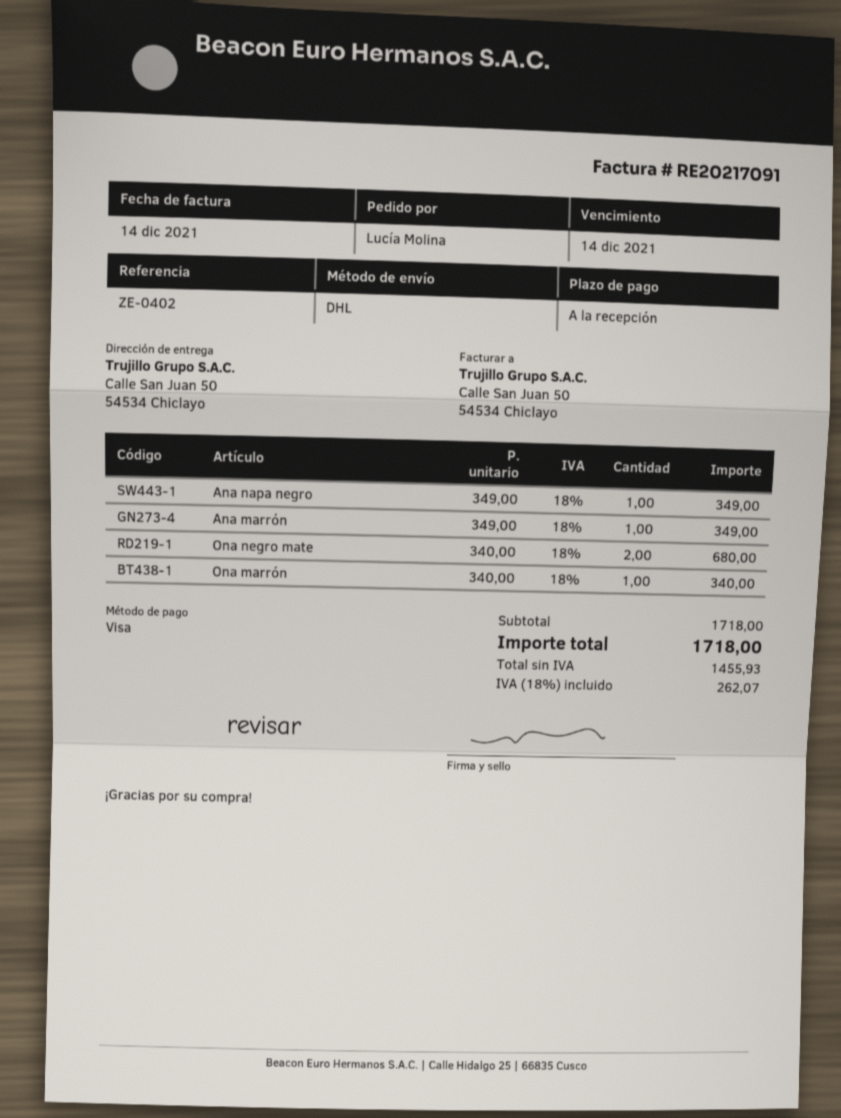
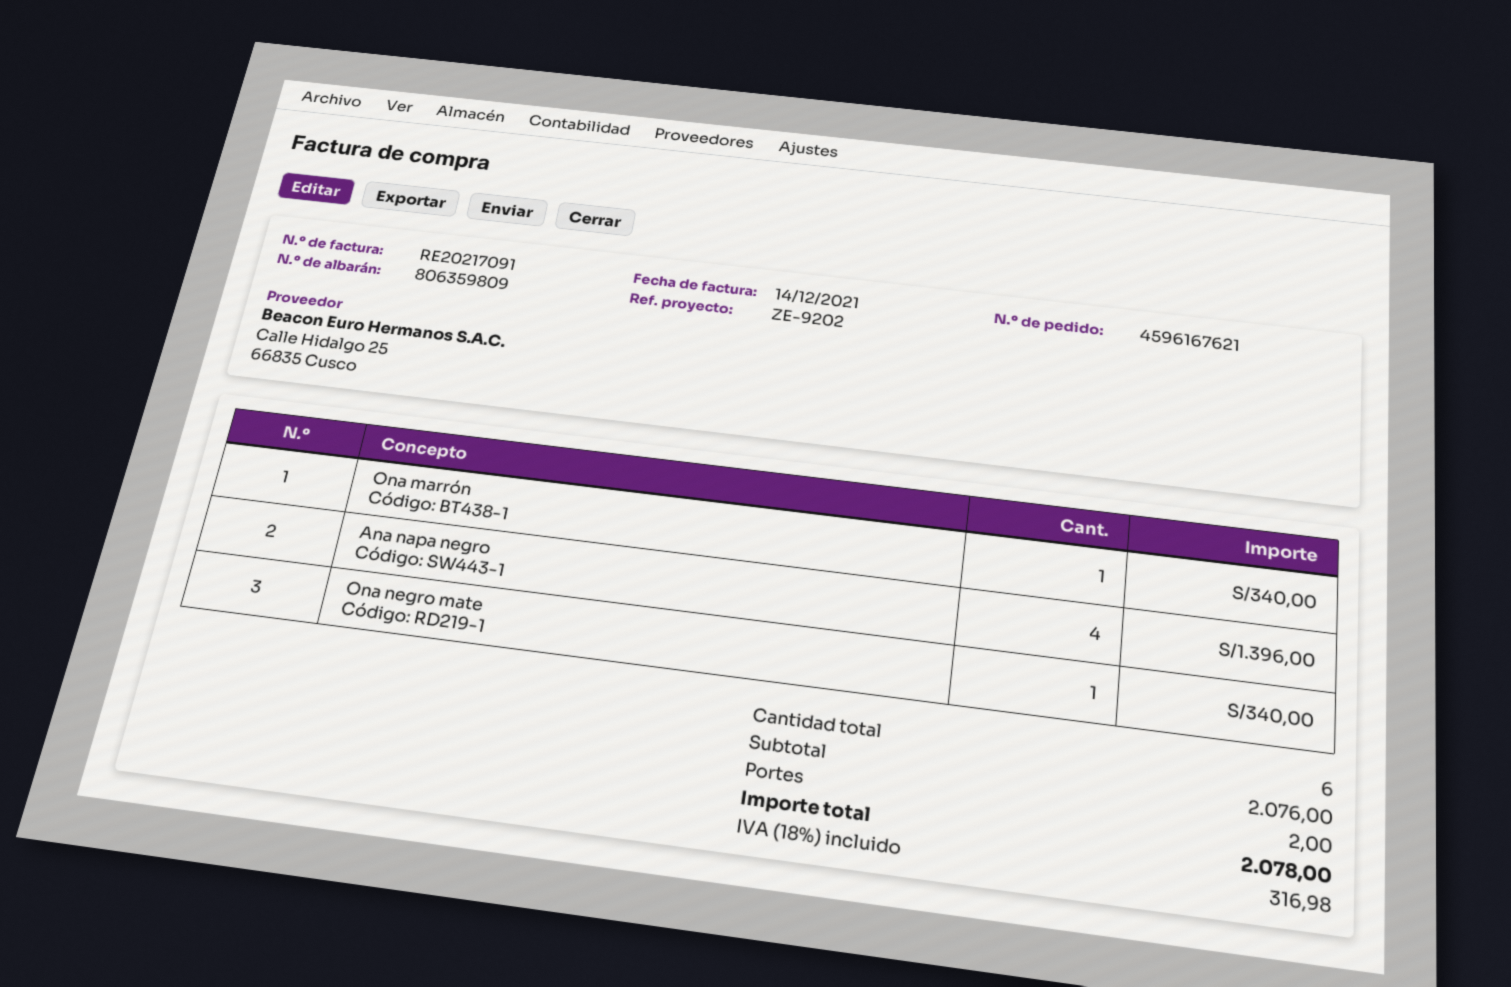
reference: ZE-0402 -> ZE-9202
Ana napa negro: 1 for 349.00 -> 4 for 1396.00
Ana marrón: 1 for 349.00 -> none
Ona negro mate: 2 for 680.00 -> 1 for 340.00
subtotal: 1718.00 -> 2076.00
shipping: none -> 2.00
tax: 18% = 262.07 -> 18% = 316.98
total: 1718.00 -> 2078.00

